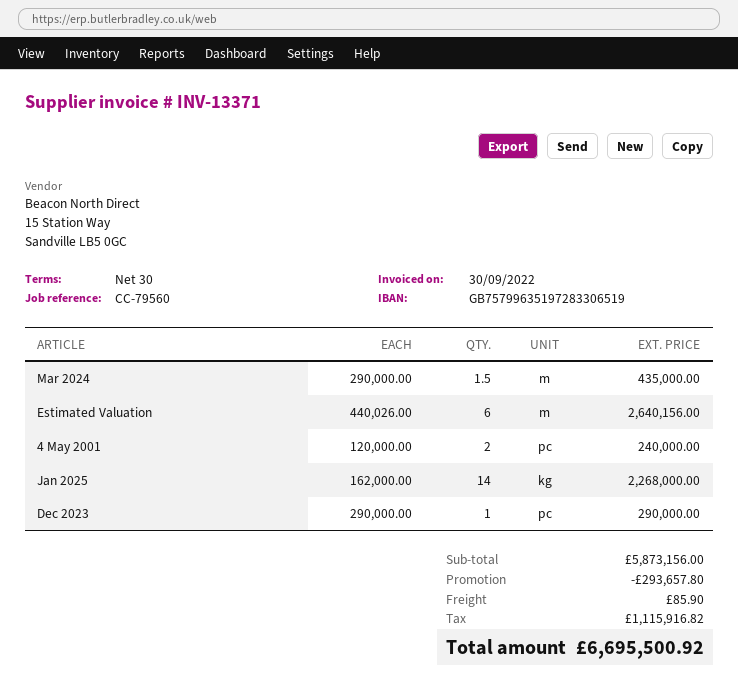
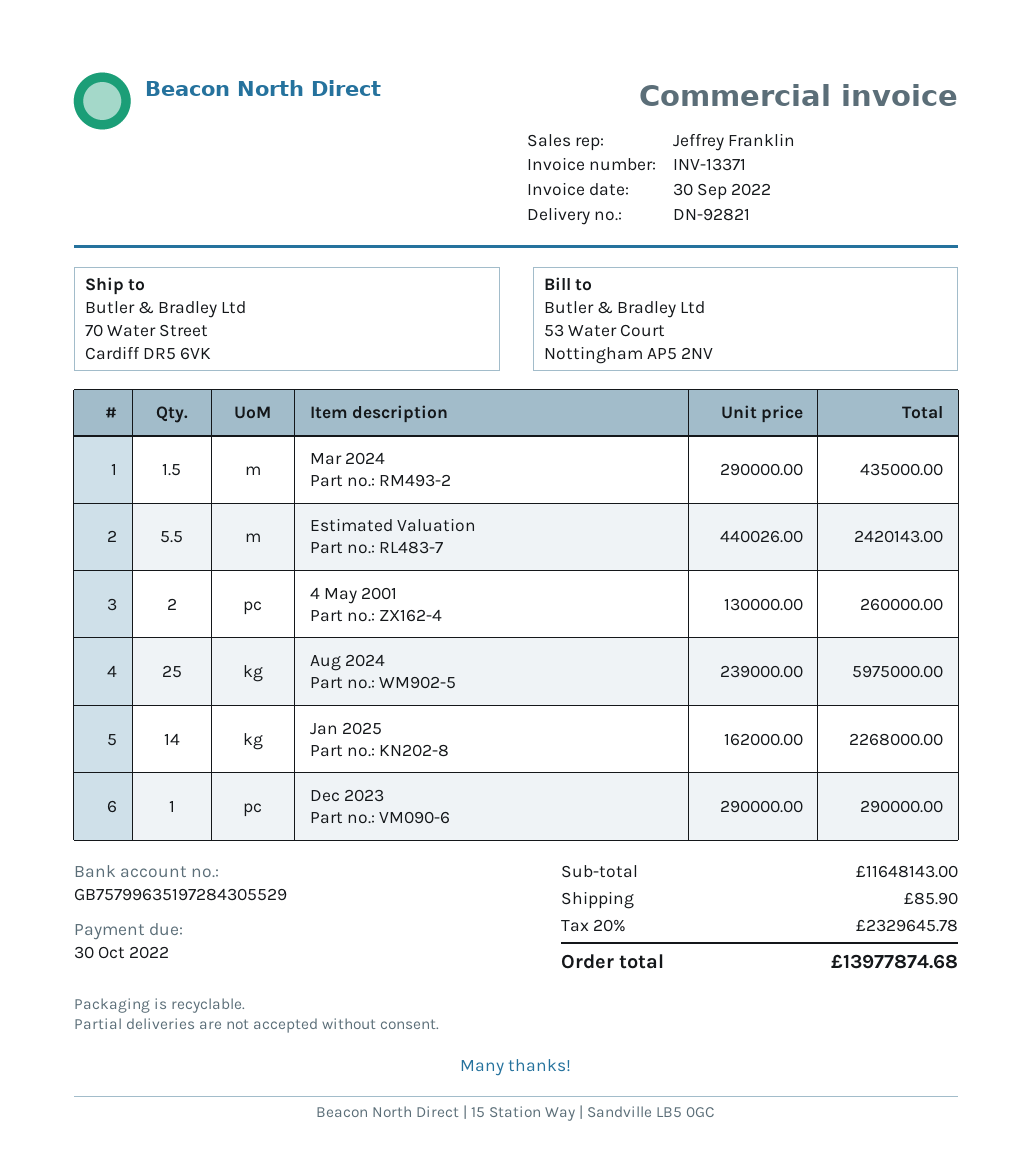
bank account: GB75799635197283306519 -> GB75799635197284305529
Estimated Valuation: 6 x 440026.00 = 2640156.00 -> 5.5 x 440026.00 = 2420143.00
4 May 2001: 2 x 120000.00 = 240000.00 -> 2 x 130000.00 = 260000.00
Aug 2024: none -> 25 x 239000.00 = 5975000.00
subtotal: 5873156.00 -> 11648143.00
discount: 293657.80 -> none
tax: 1115916.82 -> 2329645.78
total: 6695500.92 -> 13977874.68

